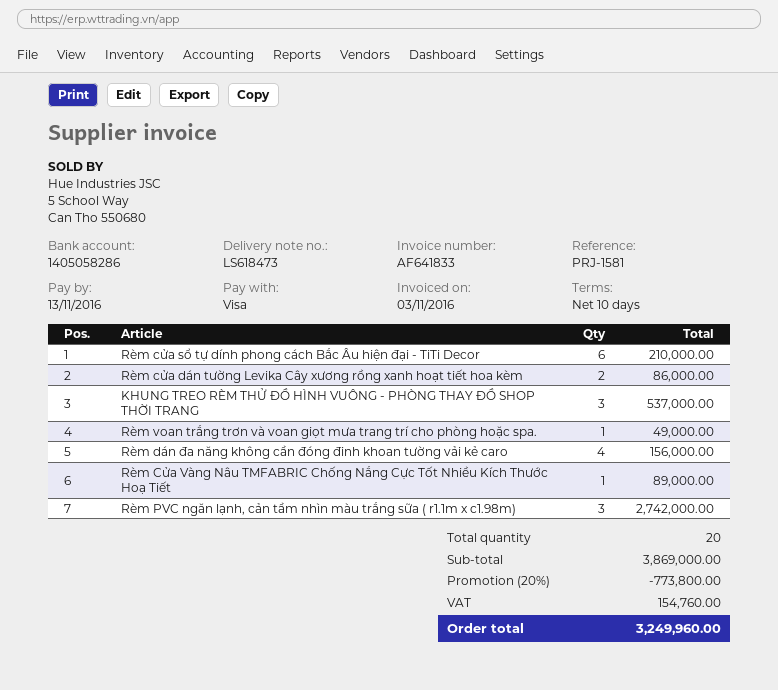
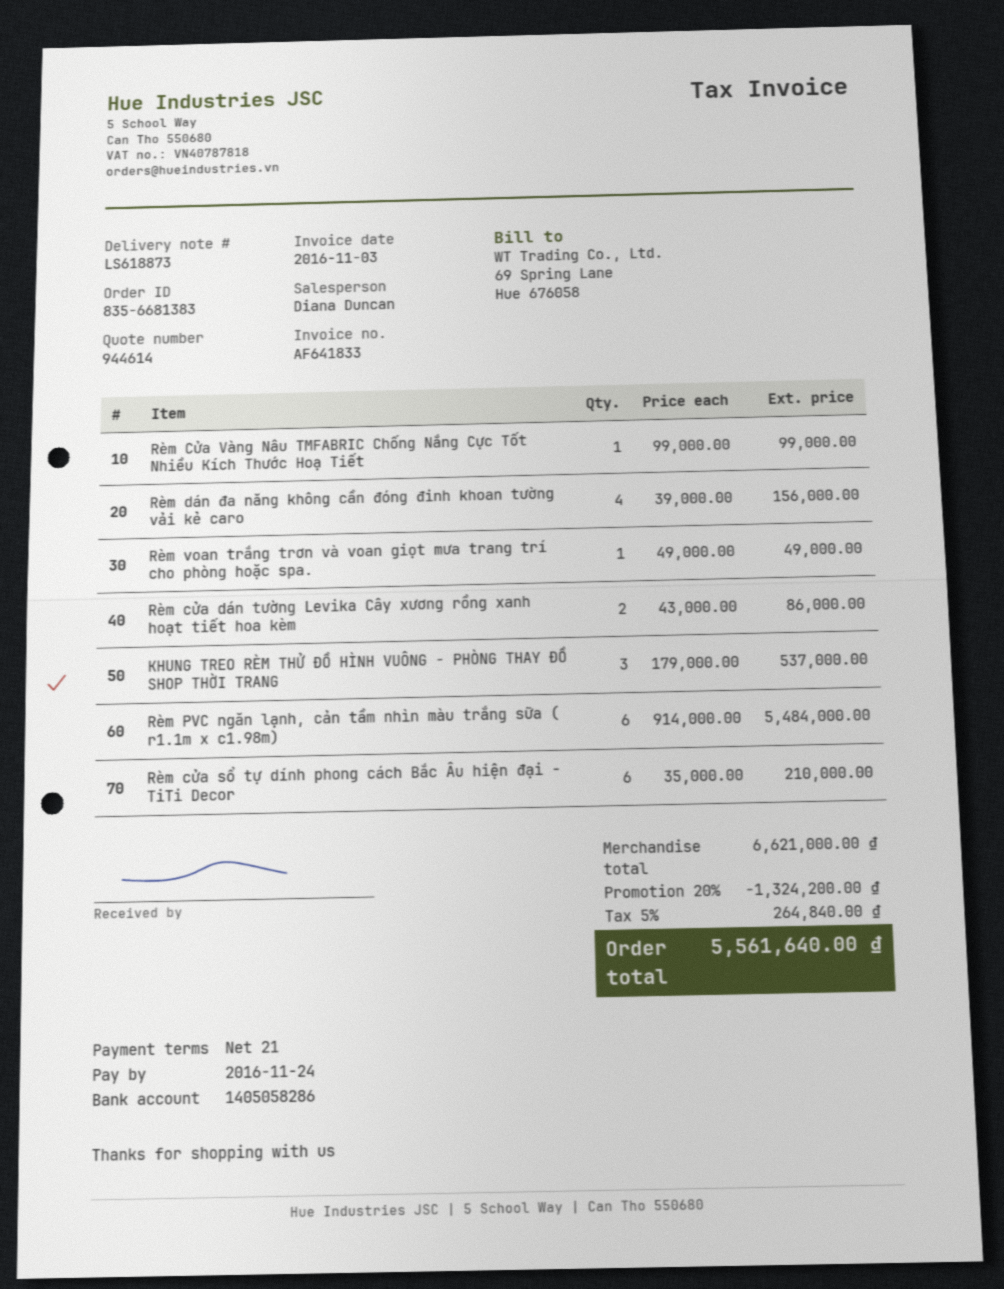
delivery note number: LS618473 -> LS618873
payment terms: 10 days -> 21 days
due date: 2016-11-13 -> 2016-11-24
Rèm Cửa Vàng Nâu TMFABRIC Chống Nắng Cực Tốt Nhiều Kích Thước Hoạ Tiết: 1 for 89000.00 -> 1 for 99000.00
Rèm PVC ngăn lạnh, cản tầm nhìn màu trắng sữa ( r1.1m x c1.98m): 3 for 2742000.00 -> 6 for 5484000.00
subtotal: 3869000.00 -> 6621000.00
discount: 20% = 773800.00 -> 20% = 1324200.00
tax: 154760.00 -> 264840.00
total: 3249960.00 -> 5561640.00

